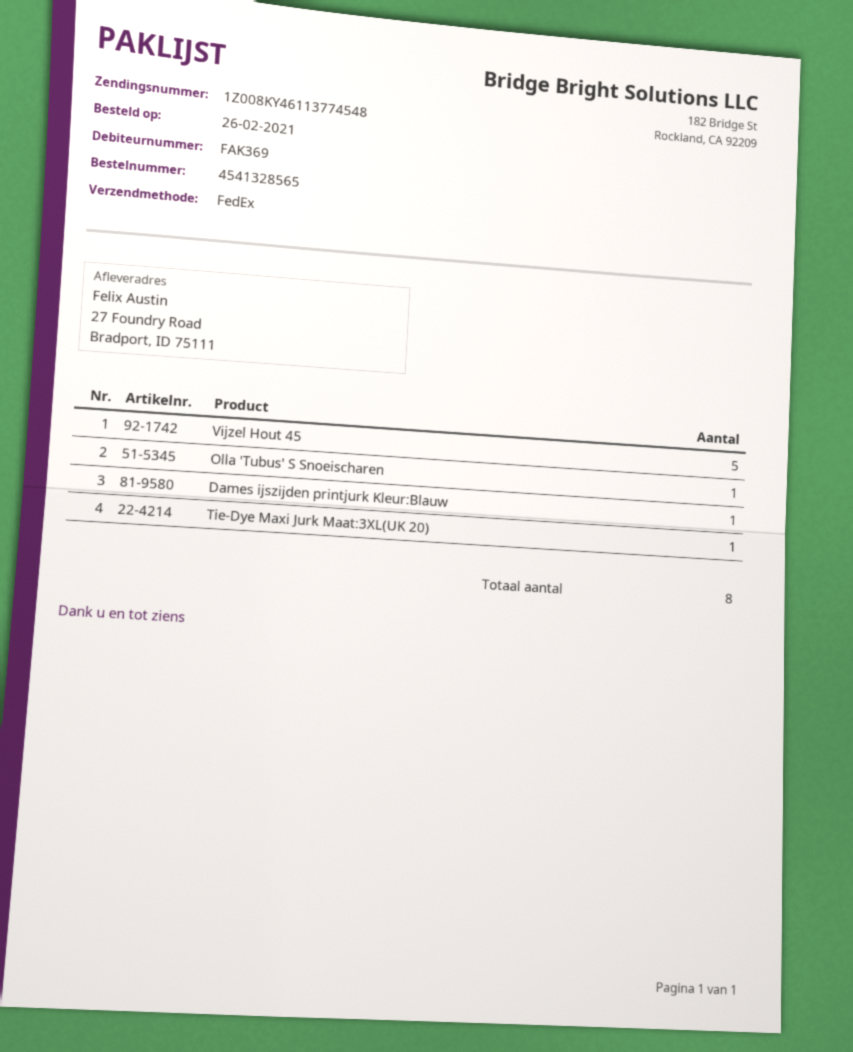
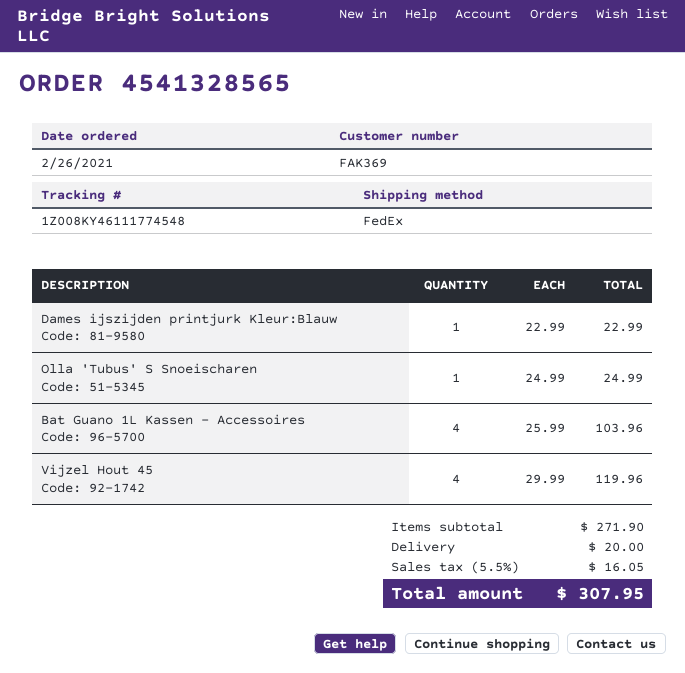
tracking number: 1Z008KY46113774548 -> 1Z008KY46111774548
Vijzel Hout 45: 5 -> 4
Tie-Dye Maxi Jurk Maat:3XL(UK 20): 1 -> none
Bat Guano 1L Kassen - Accessoires: none -> 4

